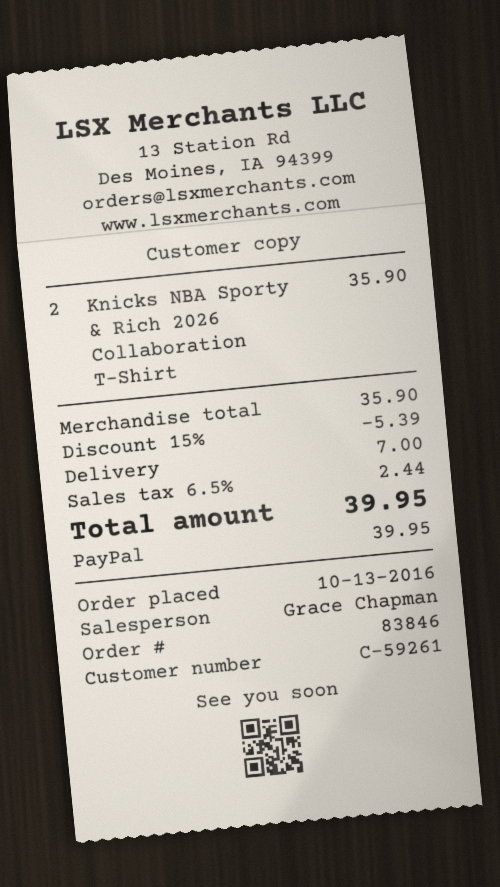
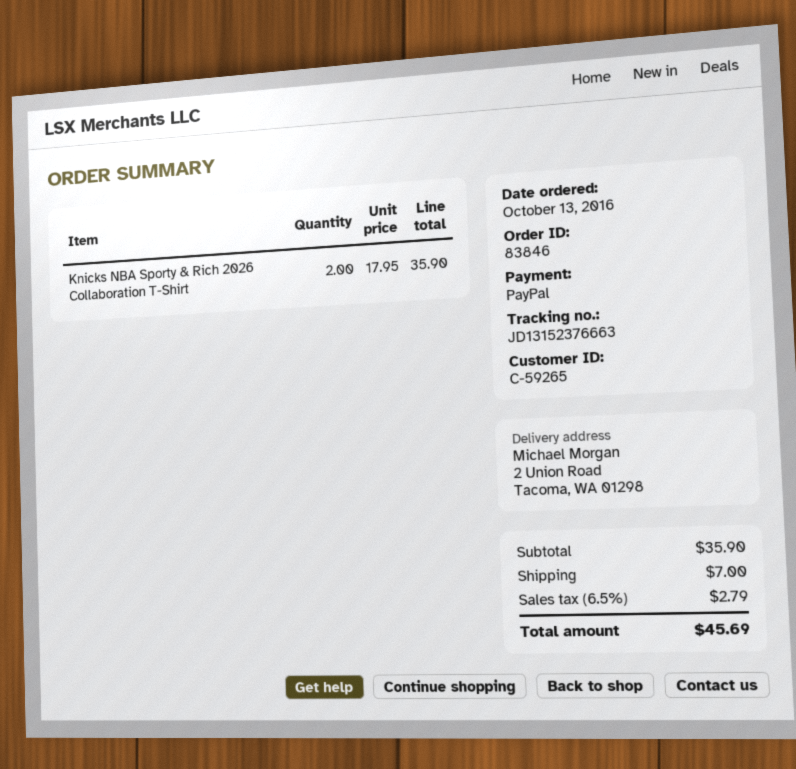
customer number: C-59261 -> C-59265
discount: 15% = 5.39 -> none
tax: 6.5% = 2.44 -> 6.5% = 2.79
total: 39.95 -> 45.69

